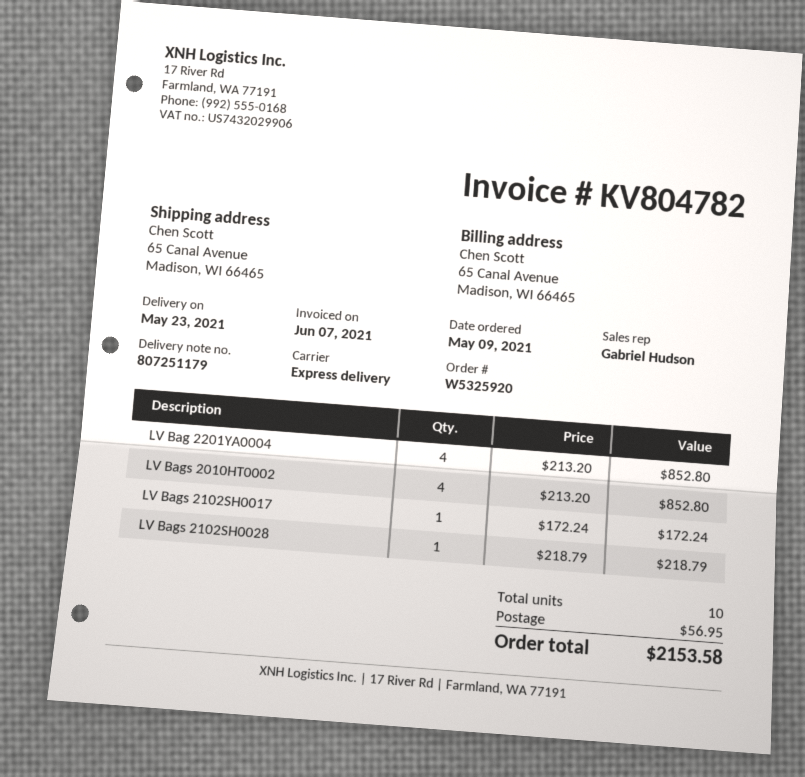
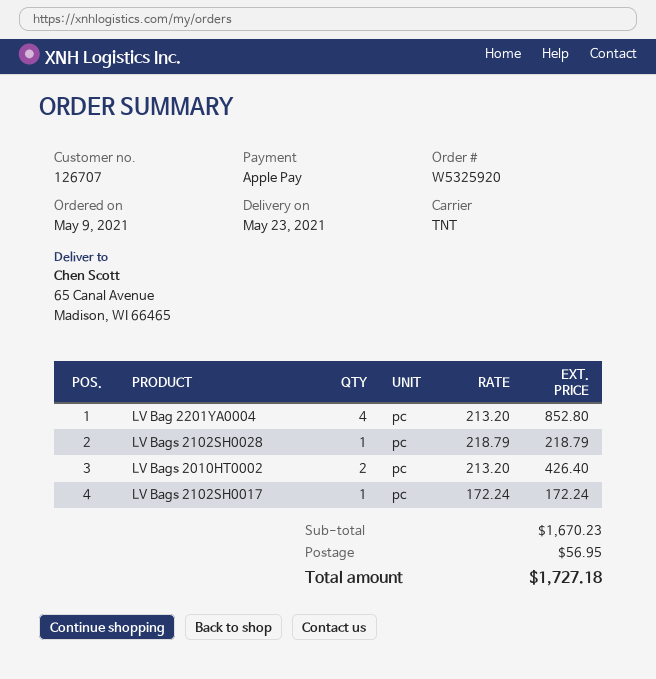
shipping method: express -> TNT
LV Bags 2010HT0002: 4 x 213.20 = 852.80 -> 2 x 213.20 = 426.40
total: 2153.58 -> 1727.18

